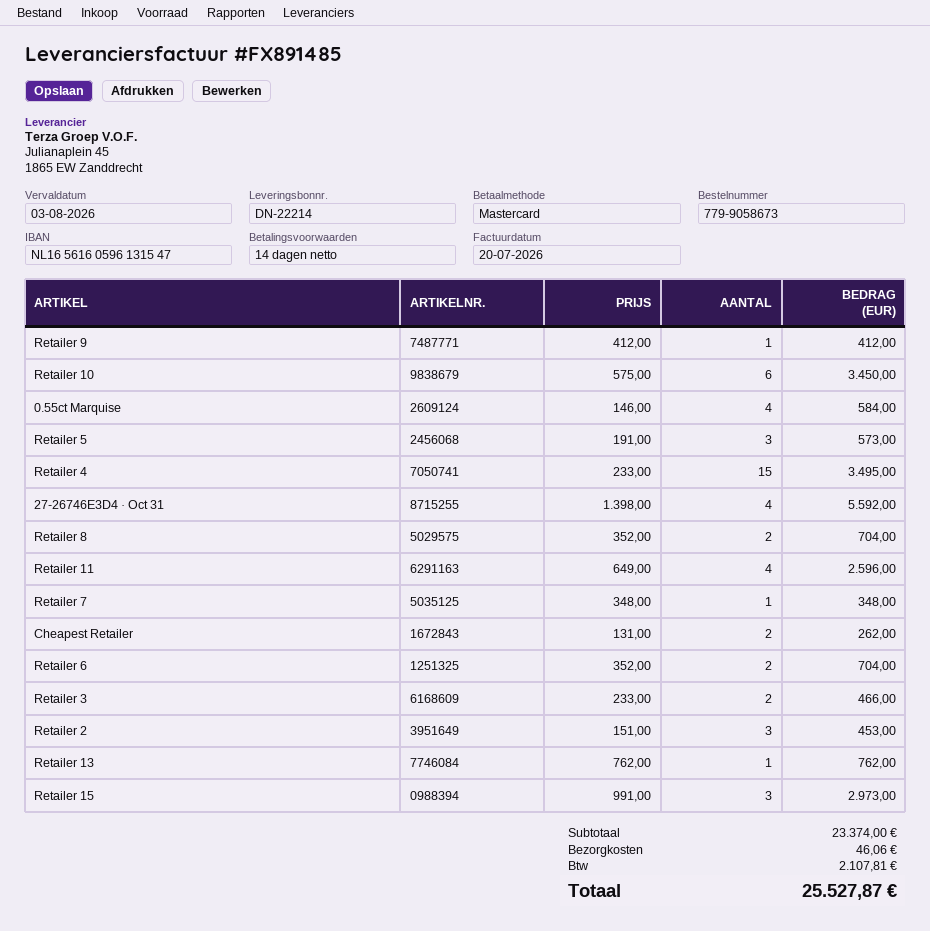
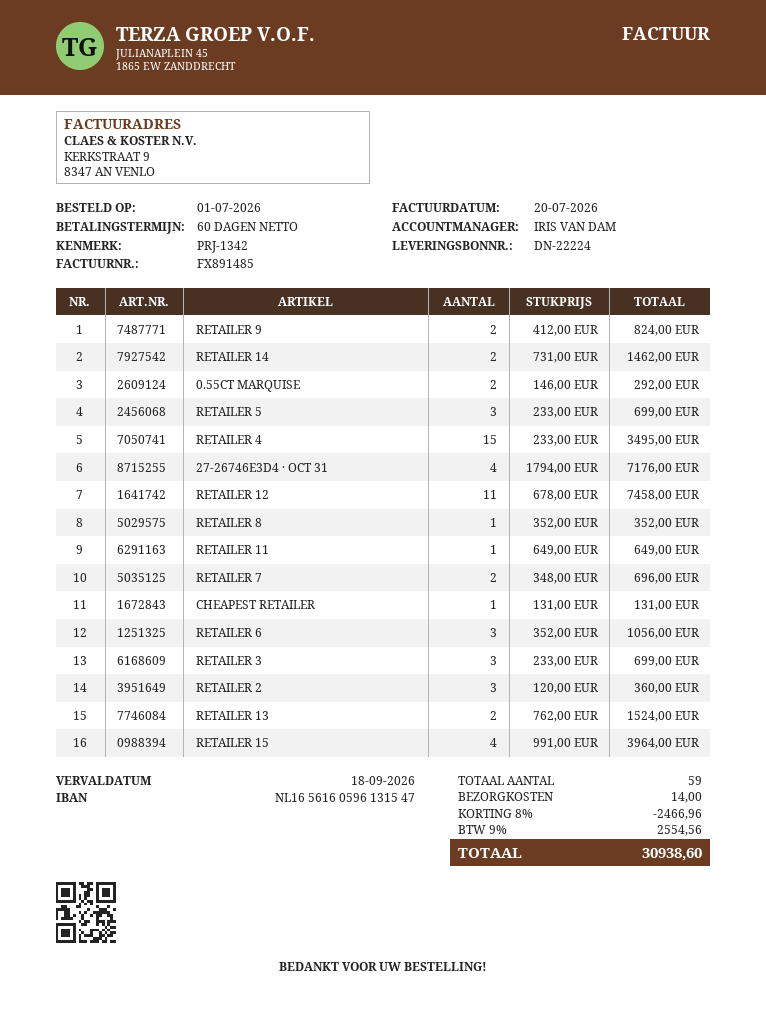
delivery note number: DN-22214 -> DN-22224
payment terms: 14 days -> 60 days
due date: 2026-08-03 -> 2026-09-18
Retailer 9: 1 x 412.00 = 412.00 -> 2 x 412.00 = 824.00
Retailer 10: 6 x 575.00 = 3450.00 -> none
0.55ct Marquise: 4 x 146.00 = 584.00 -> 2 x 146.00 = 292.00
Retailer 5: 3 x 191.00 = 573.00 -> 3 x 233.00 = 699.00
27-26746E3D4 · Oct 31: 4 x 1398.00 = 5592.00 -> 4 x 1794.00 = 7176.00
Retailer 8: 2 x 352.00 = 704.00 -> 1 x 352.00 = 352.00
Retailer 11: 4 x 649.00 = 2596.00 -> 1 x 649.00 = 649.00
Retailer 7: 1 x 348.00 = 348.00 -> 2 x 348.00 = 696.00
Cheapest Retailer: 2 x 131.00 = 262.00 -> 1 x 131.00 = 131.00
Retailer 6: 2 x 352.00 = 704.00 -> 3 x 352.00 = 1056.00
Retailer 3: 2 x 233.00 = 466.00 -> 3 x 233.00 = 699.00
Retailer 2: 3 x 151.00 = 453.00 -> 3 x 120.00 = 360.00
Retailer 13: 1 x 762.00 = 762.00 -> 2 x 762.00 = 1524.00
Retailer 15: 3 x 991.00 = 2973.00 -> 4 x 991.00 = 3964.00
RETAILER 14: none -> 2 x 731.00 = 1462.00
RETAILER 12: none -> 11 x 678.00 = 7458.00
discount: none -> 8% = 2466.96
shipping: 46.06 -> 14.00
tax: 2107.81 -> 2554.56
total: 25527.87 -> 30938.60

